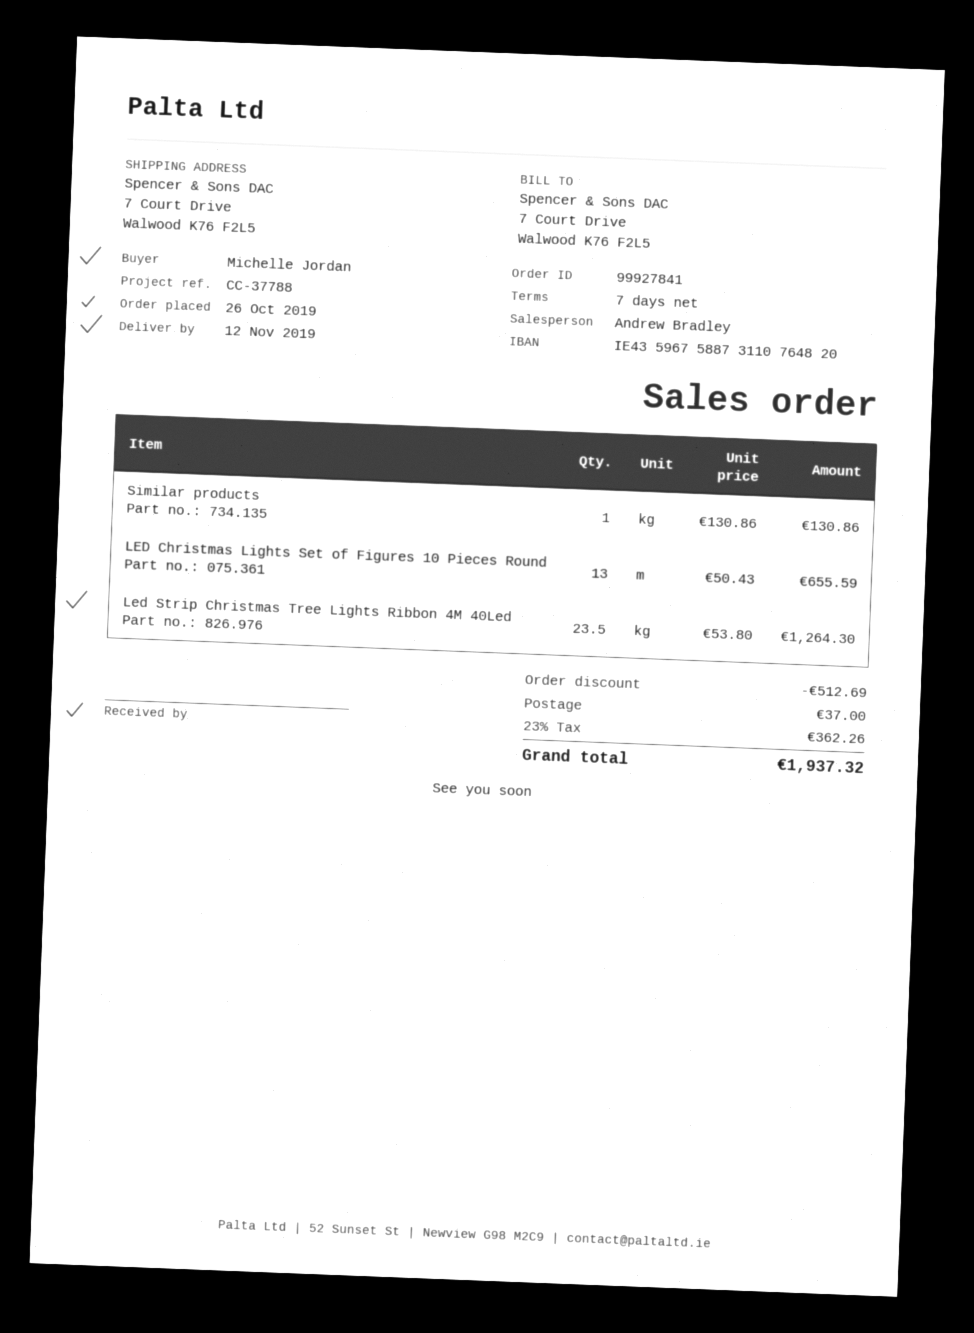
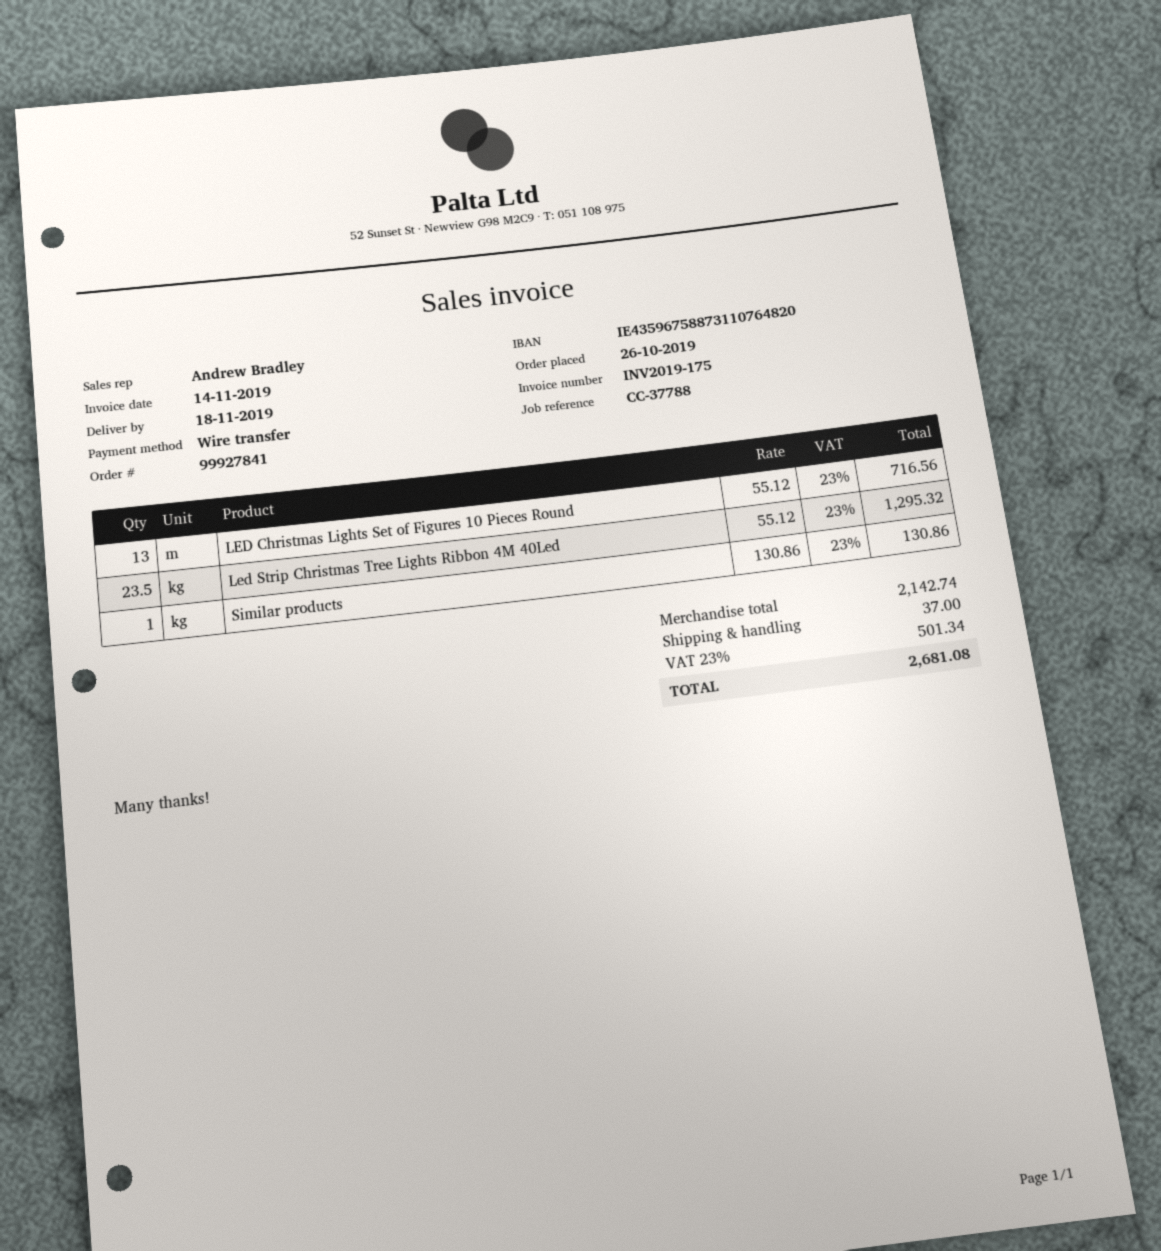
delivery date: 2019-11-12 -> 2019-11-18
LED Christmas Lights Set of Figures 10 Pieces Round: 13 x 50.43 = 655.59 -> 13 x 55.12 = 716.56
Led Strip Christmas Tree Lights Ribbon 4M 40Led: 23.5 x 53.80 = 1264.30 -> 23.5 x 55.12 = 1295.32
discount: 512.69 -> none
tax: 23% = 362.26 -> 23% = 501.34
total: 1937.32 -> 2681.08

